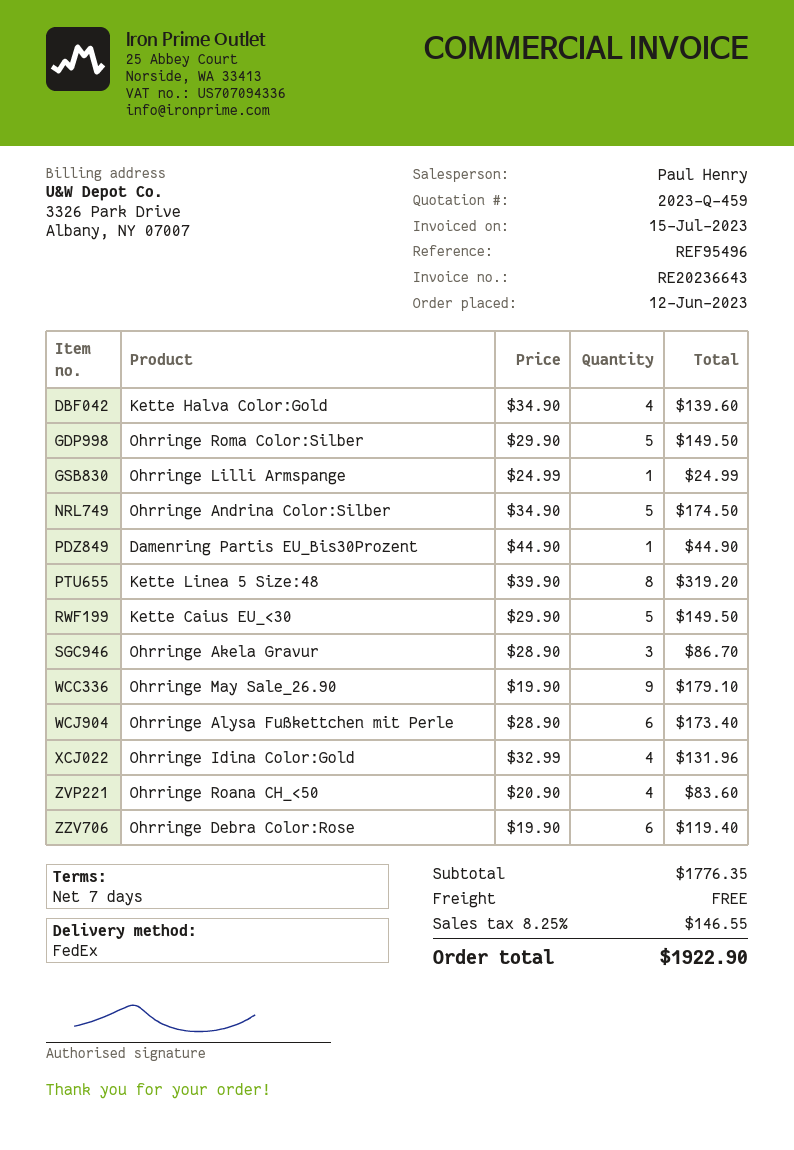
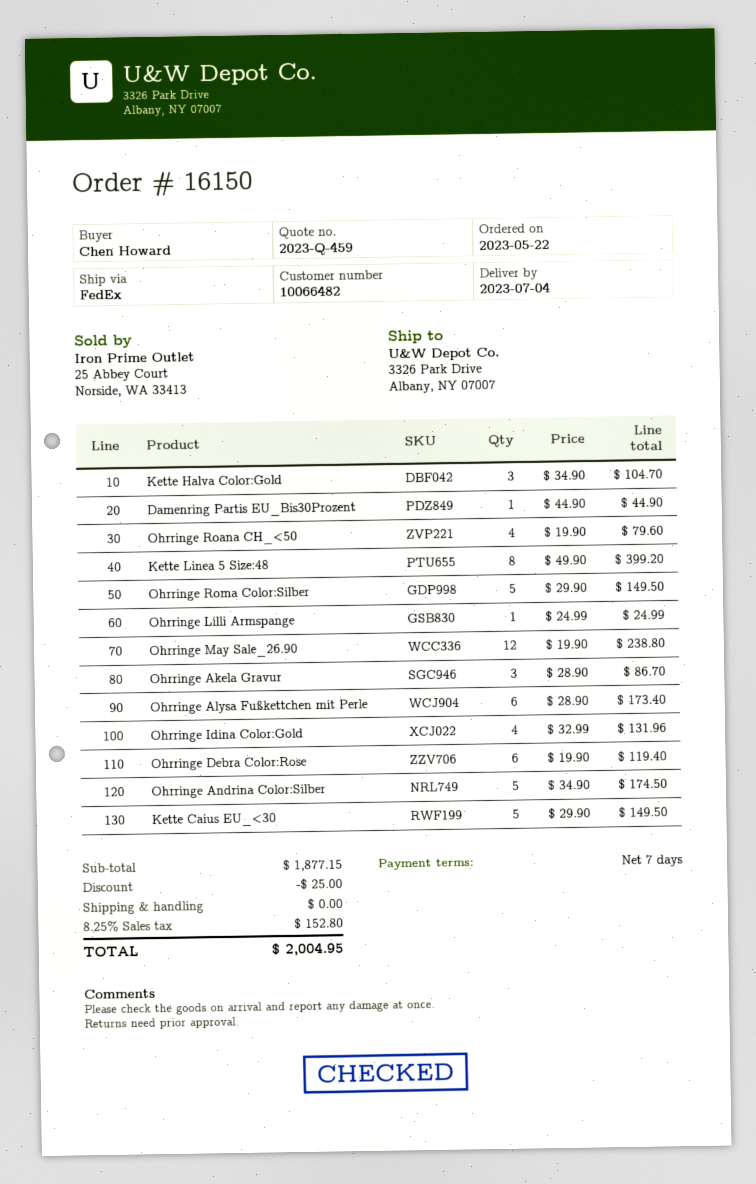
order date: 2023-06-12 -> 2023-05-22
Kette Halva Color:Gold: 4 x 34.90 = 139.60 -> 3 x 34.90 = 104.70
Kette Linea 5 Size:48: 8 x 39.90 = 319.20 -> 8 x 49.90 = 399.20
Ohrringe May Sale_26.90: 9 x 19.90 = 179.10 -> 12 x 19.90 = 238.80
Ohrringe Roana CH_<50: 4 x 20.90 = 83.60 -> 4 x 19.90 = 79.60
subtotal: 1776.35 -> 1877.15
discount: none -> 25.00
tax: 8.25% = 146.55 -> 8.25% = 152.80
total: 1922.90 -> 2004.95

